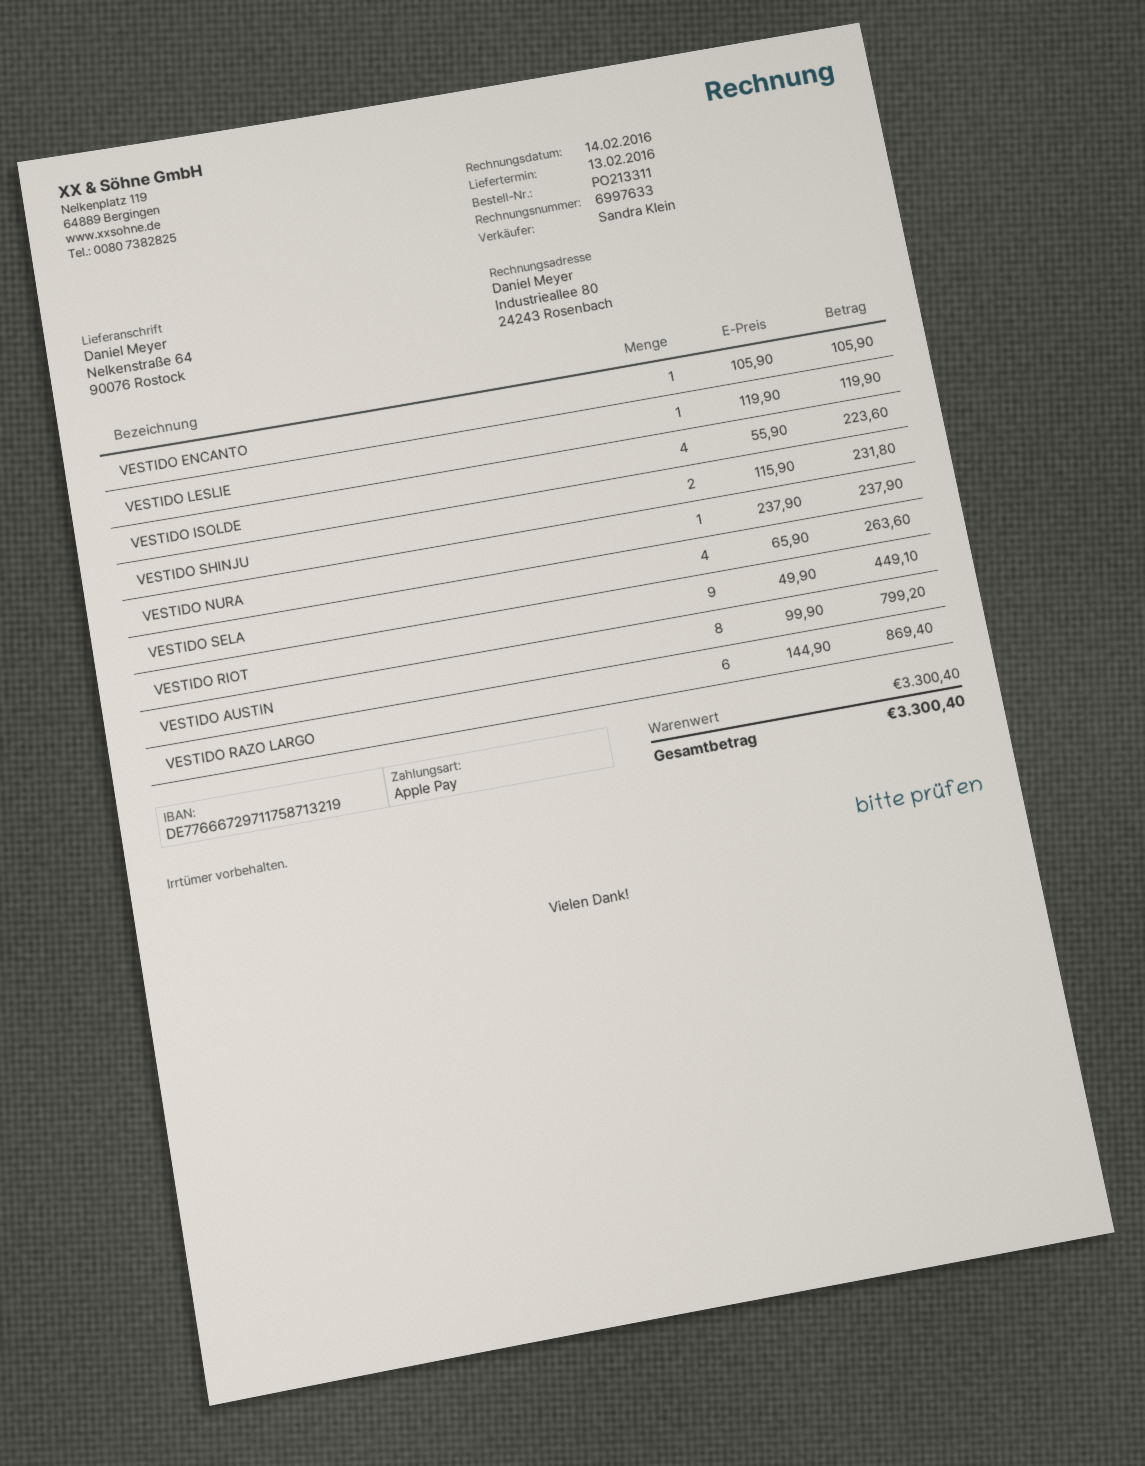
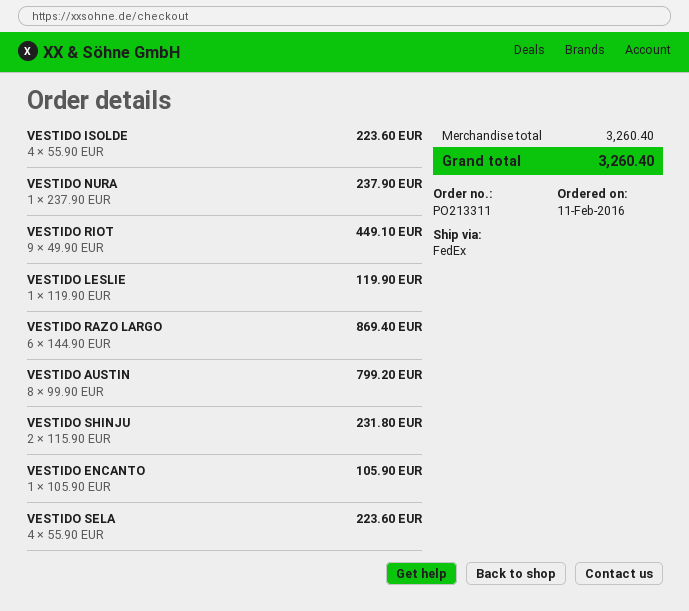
VESTIDO SELA: 4 x 65.90 = 263.60 -> 4 x 55.90 = 223.60
subtotal: 3300.40 -> 3260.40
total: 3300.40 -> 3260.40

